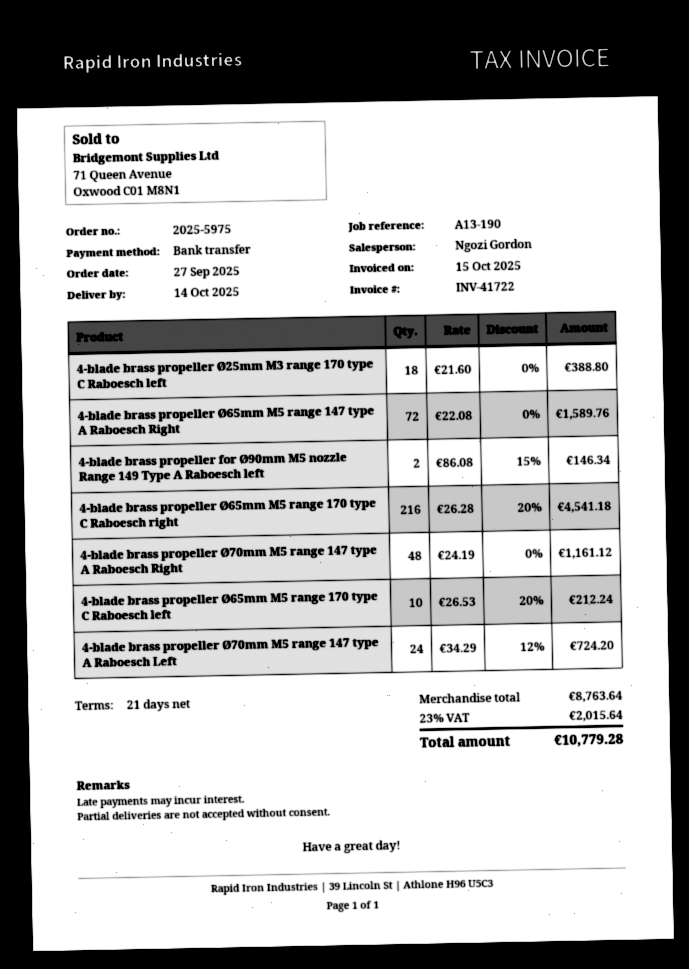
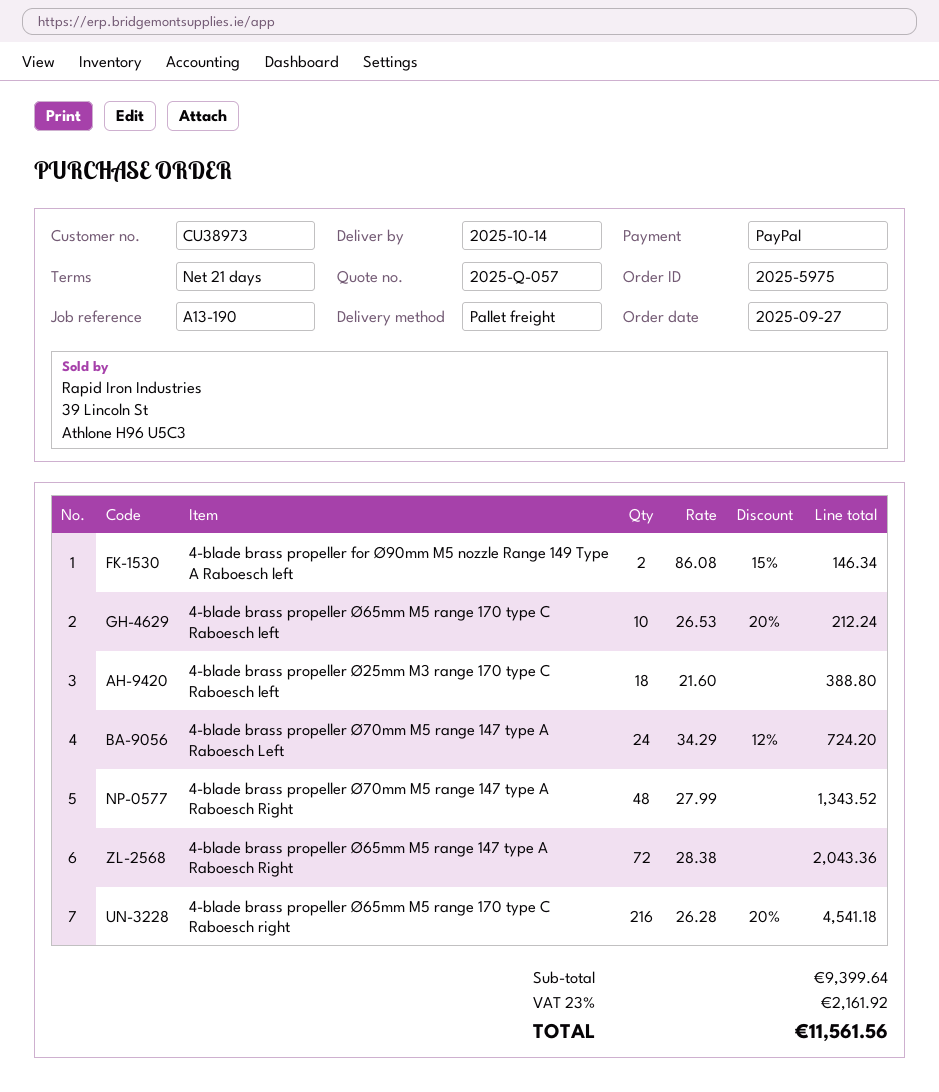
payment method: bank transfer -> PayPal
4-blade brass propeller Ø65mm M5 range 147 type A Raboesch Right: 72 x 22.08 = 1589.76 -> 72 x 28.38 = 2043.36
4-blade brass propeller Ø70mm M5 range 147 type A Raboesch Right: 48 x 24.19 = 1161.12 -> 48 x 27.99 = 1343.52
subtotal: 8763.64 -> 9399.64
tax: 23% = 2015.64 -> 23% = 2161.92
total: 10779.28 -> 11561.56

